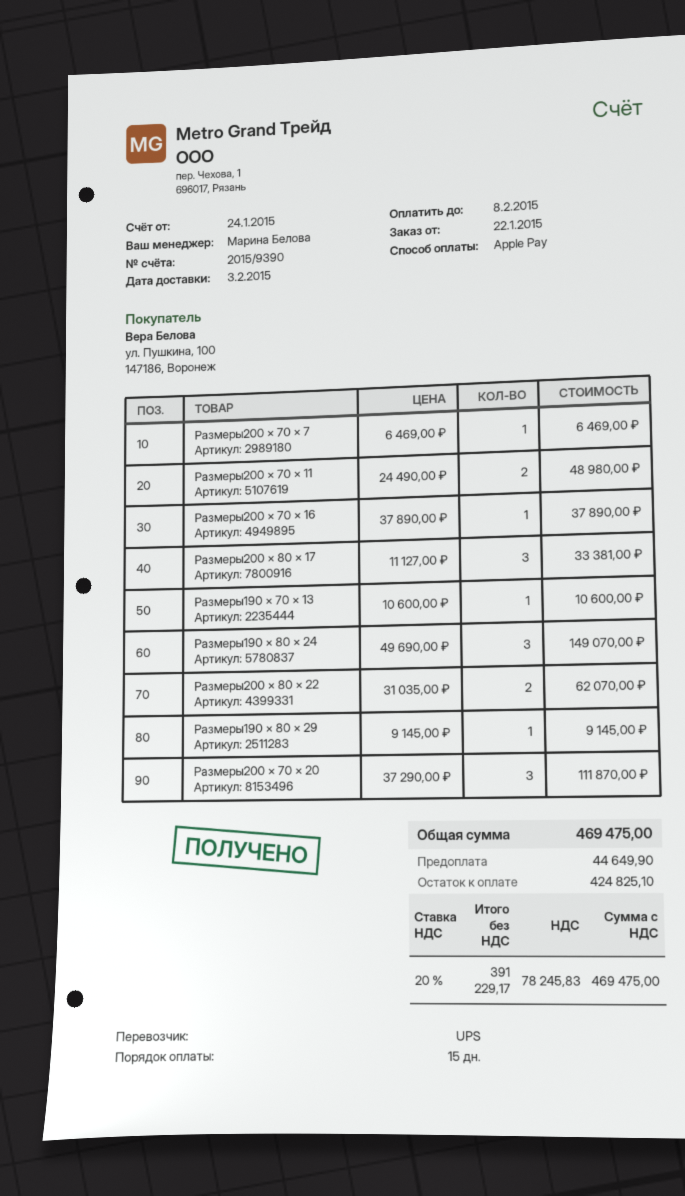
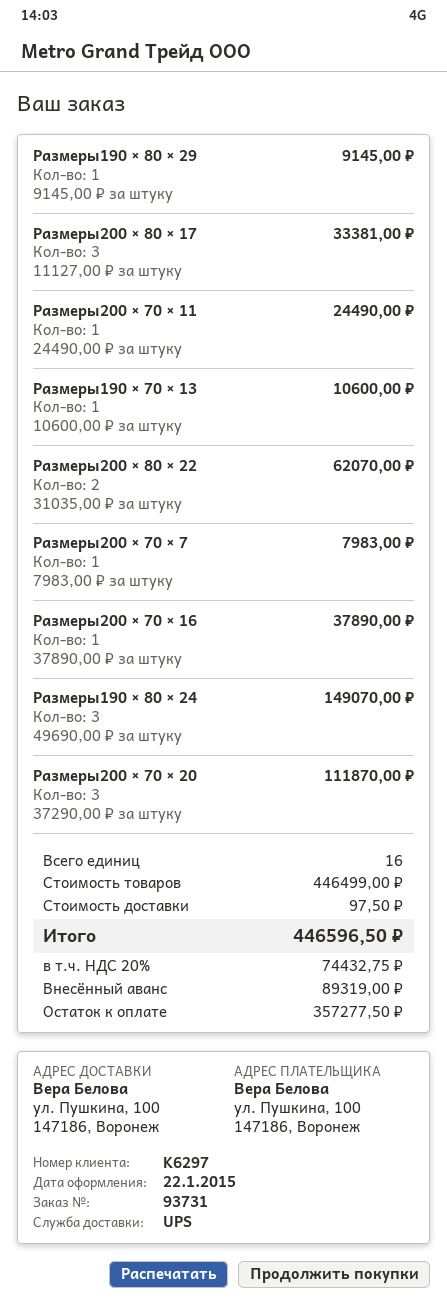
Размеры200 × 70 × 7: 1 x 6469.00 = 6469.00 -> 1 x 7983.00 = 7983.00
Размеры200 × 70 × 11: 2 x 24490.00 = 48980.00 -> 1 x 24490.00 = 24490.00
shipping: none -> 97.50
tax: 20% = 78245.83 -> 20% = 74432.75
total: 469475.00 -> 446596.50
deposit: 44649.90 -> 89319.00
balance: 424825.10 -> 357277.50

